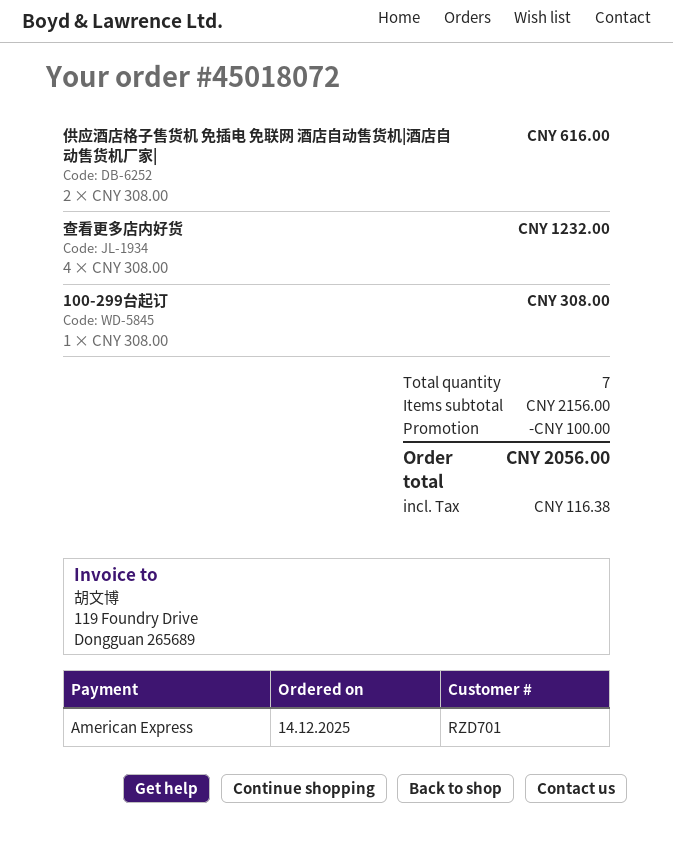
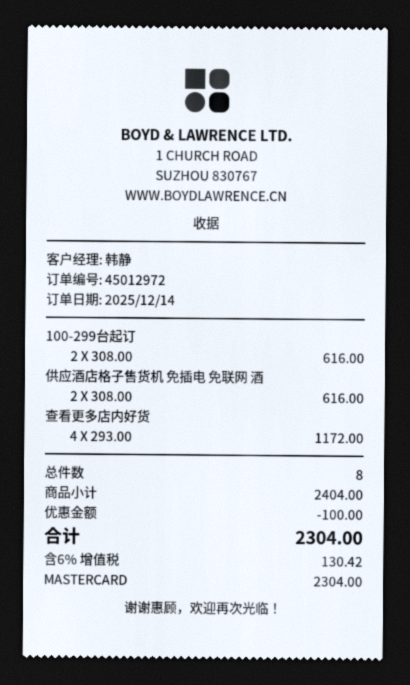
order number: 45018072 -> 45012972
payment method: American Express -> Mastercard
查看更多店内好货: 4 x 308.00 = 1232.00 -> 4 x 293.00 = 1172.00
100-299台起订: 1 x 308.00 = 308.00 -> 2 x 308.00 = 616.00
total quantity: 7 -> 8
subtotal: 2156.00 -> 2404.00
tax: 116.38 -> 130.42
total: 2056.00 -> 2304.00

